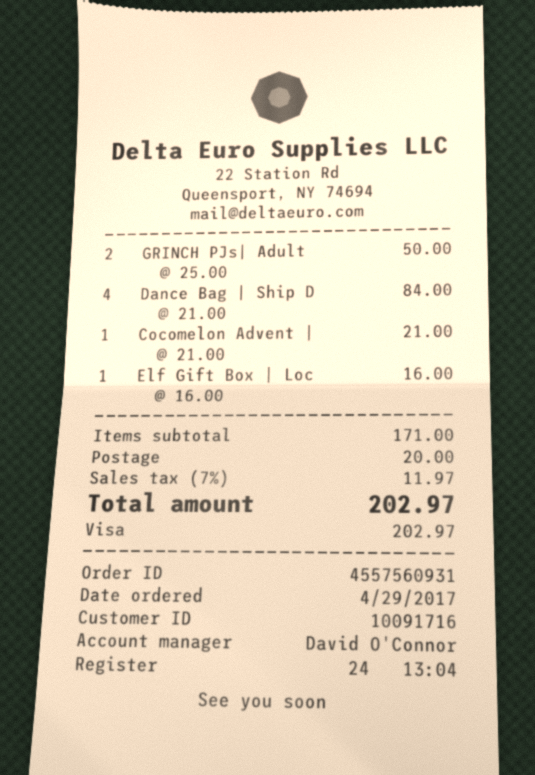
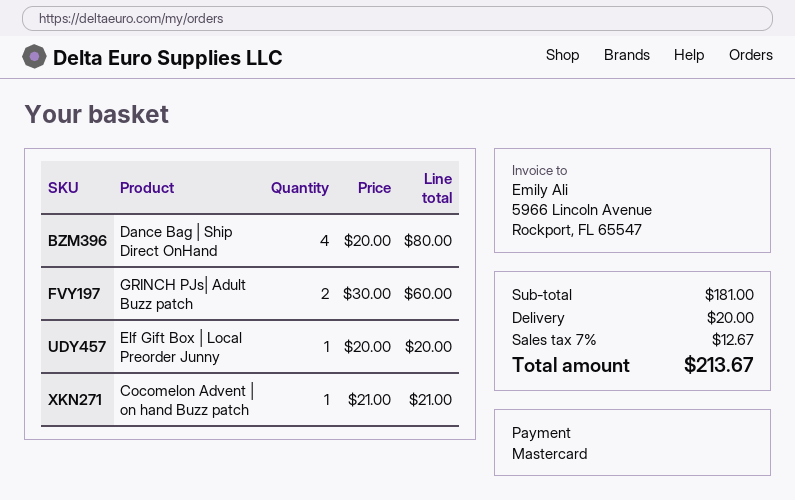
payment method: Visa -> Mastercard
GRINCH PJs| Adult: 2 x 25.00 = 50.00 -> 2 x 30.00 = 60.00
Dance Bag | Ship D: 4 x 21.00 = 84.00 -> 4 x 20.00 = 80.00
Elf Gift Box | Loc: 1 x 16.00 = 16.00 -> 1 x 20.00 = 20.00
subtotal: 171.00 -> 181.00
tax: 7% = 11.97 -> 7% = 12.67
total: 202.97 -> 213.67

